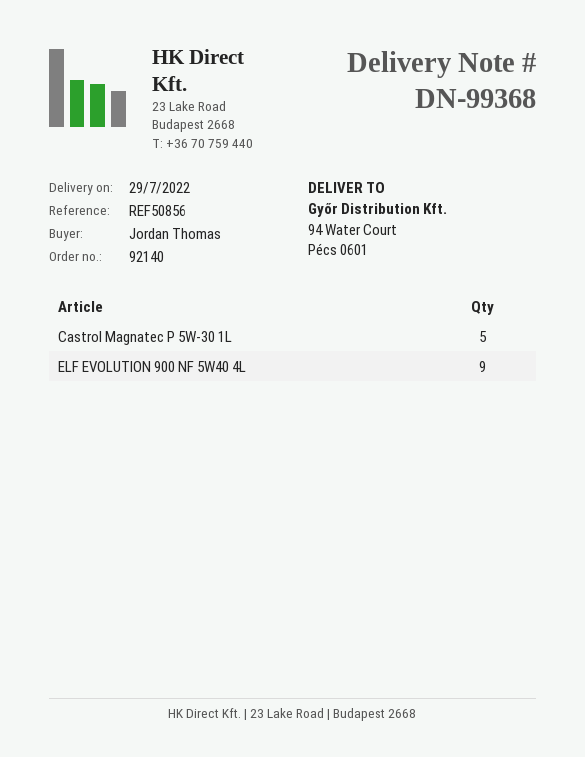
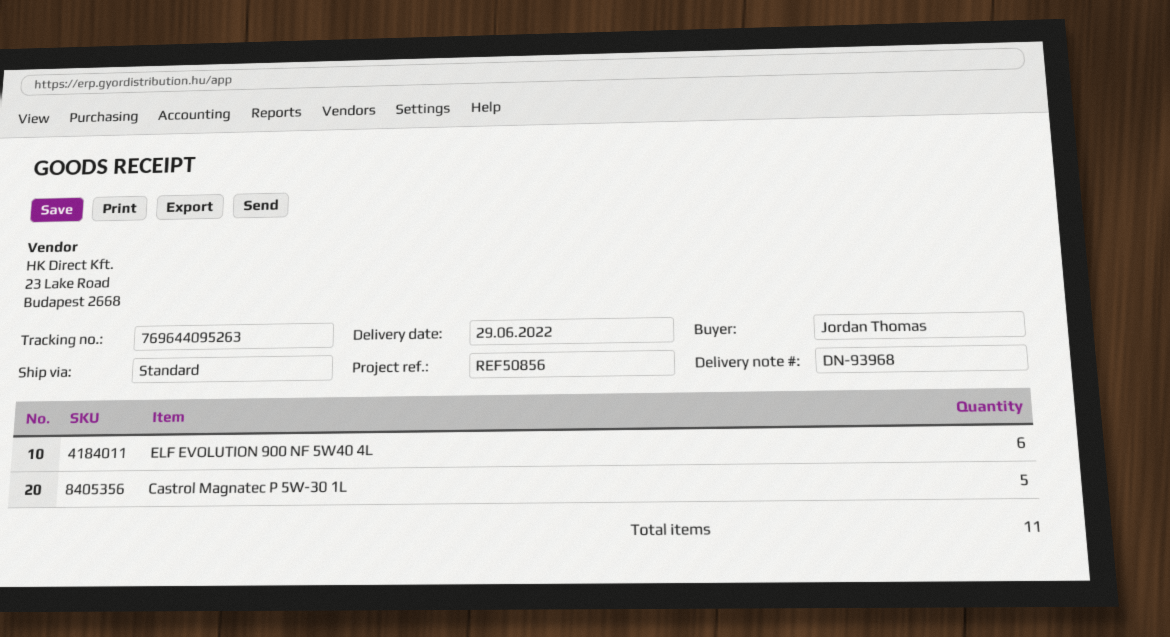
delivery note number: DN-99368 -> DN-93968
delivery date: 2022-07-29 -> 2022-06-29
ELF EVOLUTION 900 NF 5W40 4L: 9 -> 6

